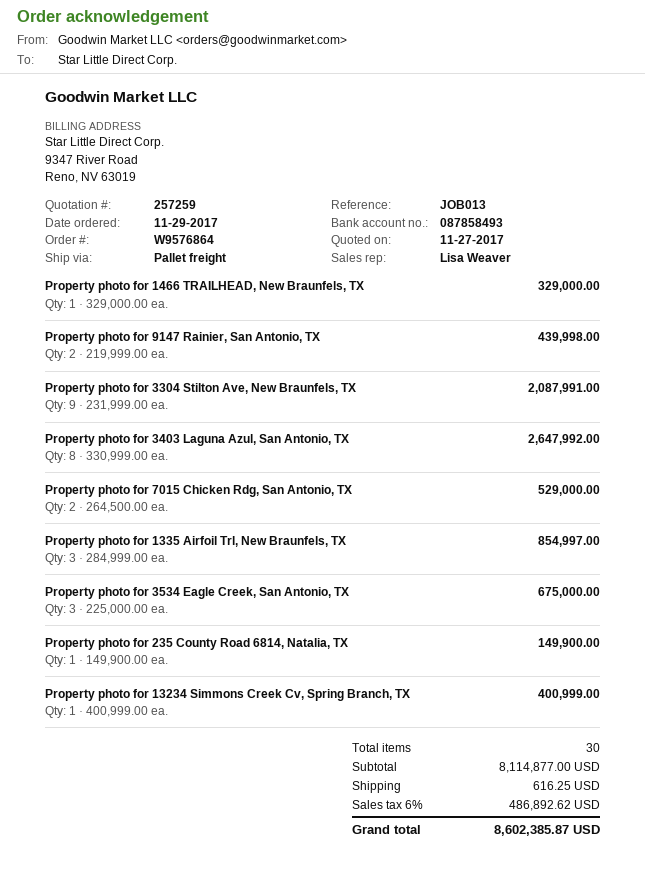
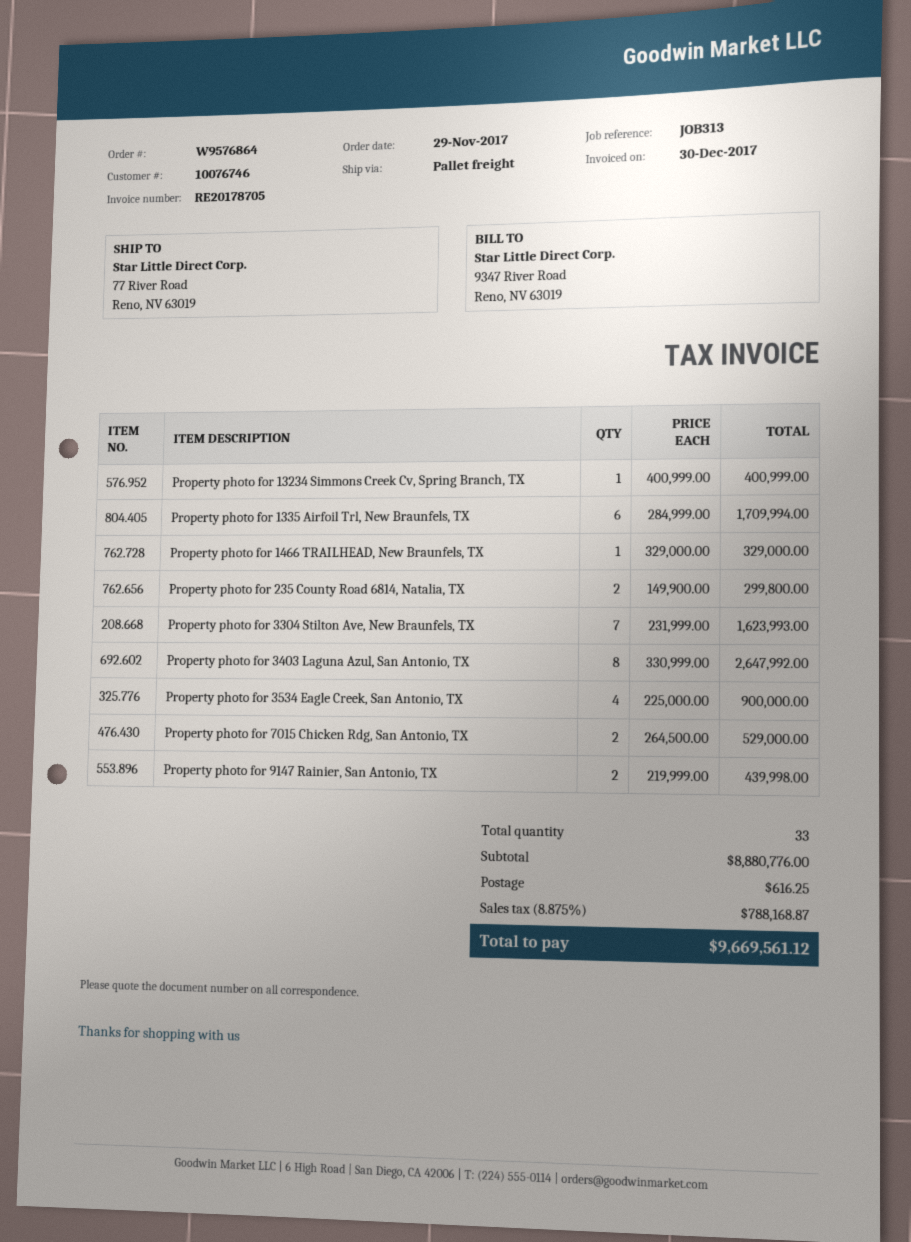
reference: JOB013 -> JOB313
Property photo for 3304 Stilton Ave, New Braunfels, TX: 9 x 231999.00 = 2087991.00 -> 7 x 231999.00 = 1623993.00
Property photo for 1335 Airfoil Trl, New Braunfels, TX: 3 x 284999.00 = 854997.00 -> 6 x 284999.00 = 1709994.00
Property photo for 3534 Eagle Creek, San Antonio, TX: 3 x 225000.00 = 675000.00 -> 4 x 225000.00 = 900000.00
Property photo for 235 County Road 6814, Natalia, TX: 1 x 149900.00 = 149900.00 -> 2 x 149900.00 = 299800.00
total quantity: 30 -> 33
subtotal: 8114877.00 -> 8880776.00
tax: 6% = 486892.62 -> 8.875% = 788168.87
total: 8602385.87 -> 9669561.12

